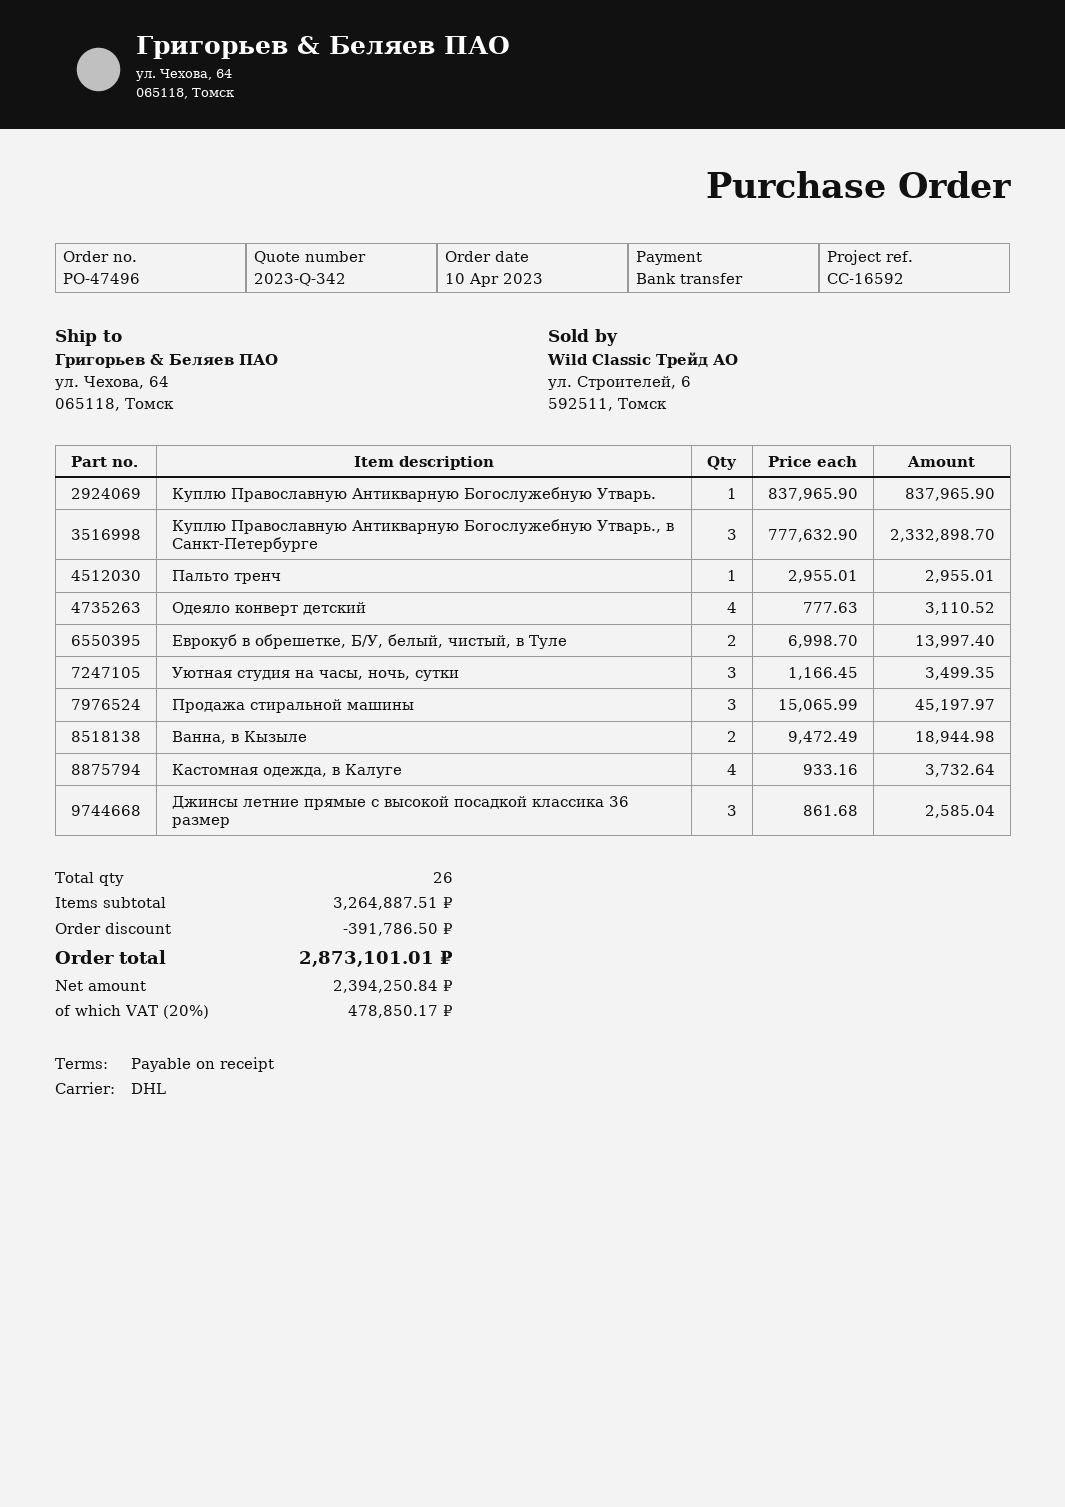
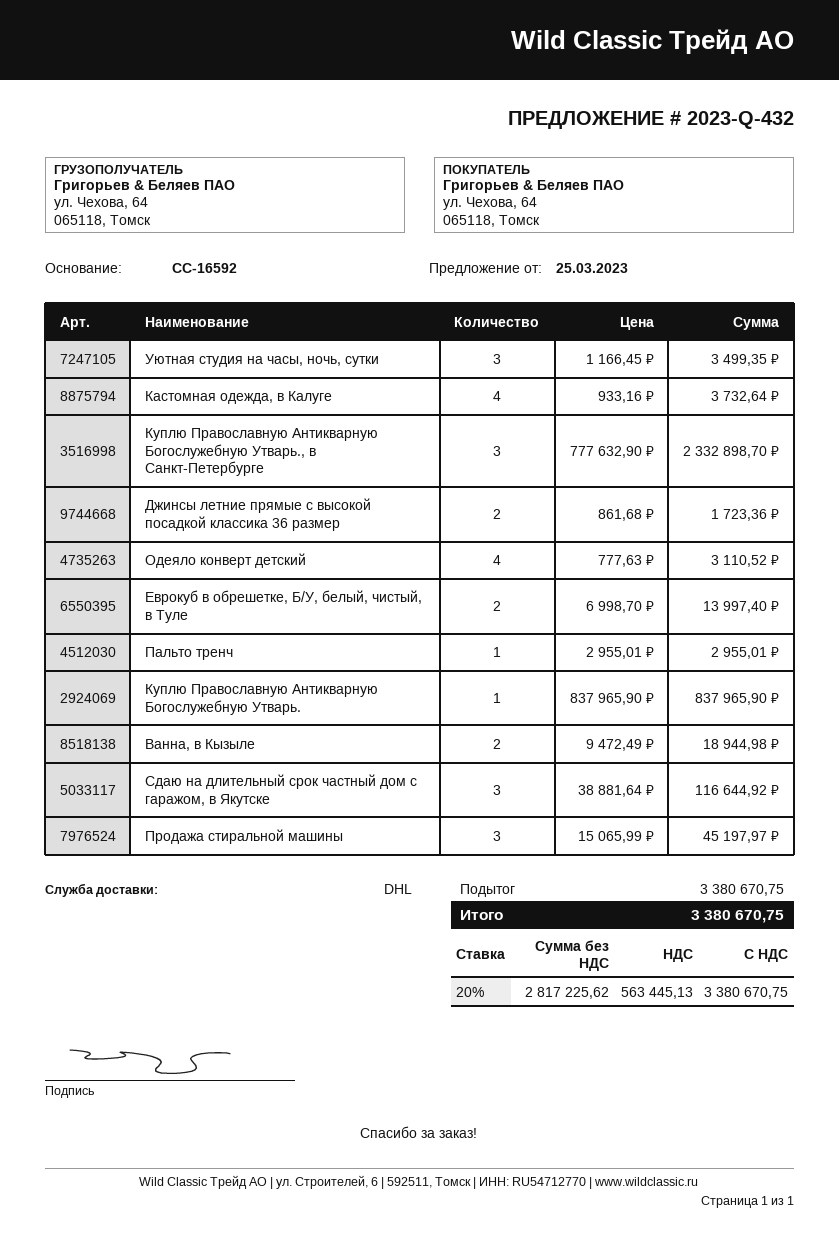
quote number: 2023-Q-342 -> 2023-Q-432
Джинсы летние прямые с высокой посадкой классика 36 размер: 3 x 861.68 = 2585.04 -> 2 x 861.68 = 1723.36
Сдаю на длительный срок частный дом с гаражом, в Якутске: none -> 3 x 38881.64 = 116644.92
subtotal: 3264887.51 -> 3380670.75
discount: 391786.50 -> none
net: 2394250.84 -> 2817225.62
tax: 20% = 478850.17 -> 20% = 563445.13
total: 2873101.01 -> 3380670.75

